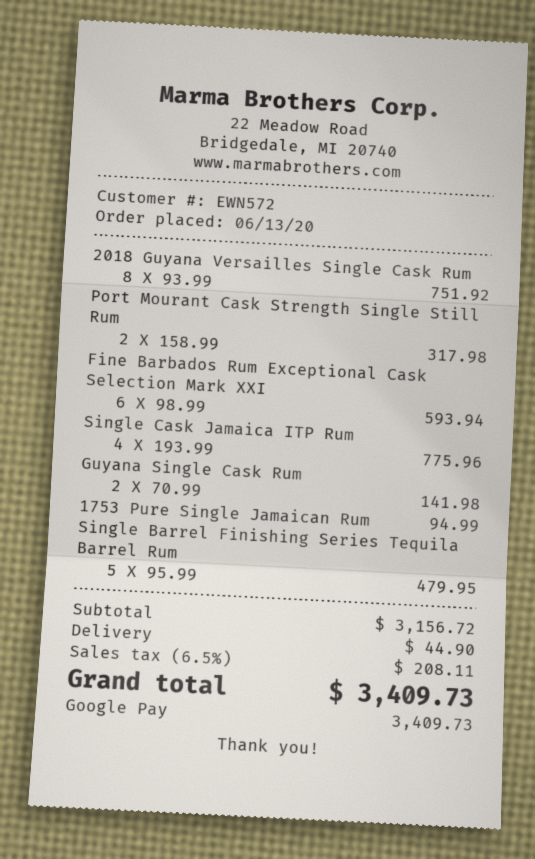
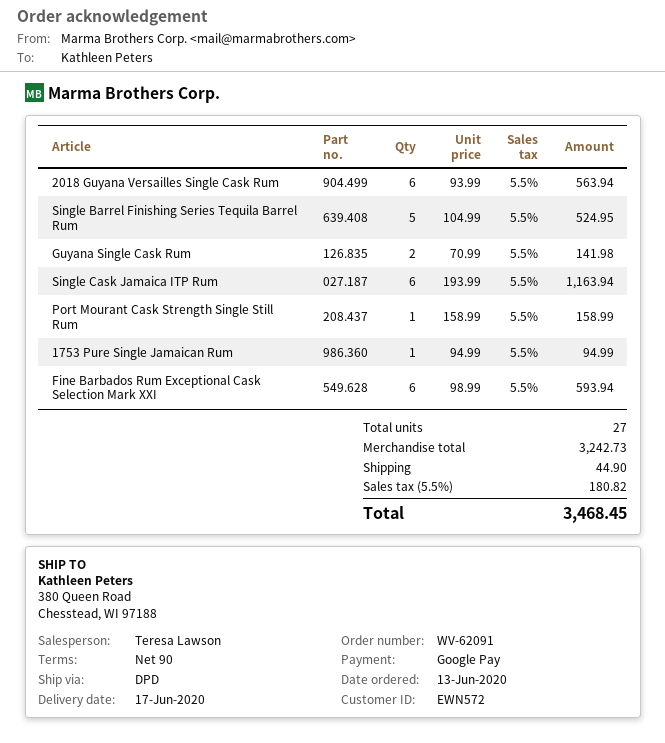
2018 Guyana Versailles Single Cask Rum: 8 x 93.99 = 751.92 -> 6 x 93.99 = 563.94
Port Mourant Cask Strength Single Still Rum: 2 x 158.99 = 317.98 -> 1 x 158.99 = 158.99
Single Cask Jamaica ITP Rum: 4 x 193.99 = 775.96 -> 6 x 193.99 = 1163.94
Single Barrel Finishing Series Tequila Barrel Rum: 5 x 95.99 = 479.95 -> 5 x 104.99 = 524.95
subtotal: 3156.72 -> 3242.73
tax: 6.5% = 208.11 -> 5.5% = 180.82
total: 3409.73 -> 3468.45

